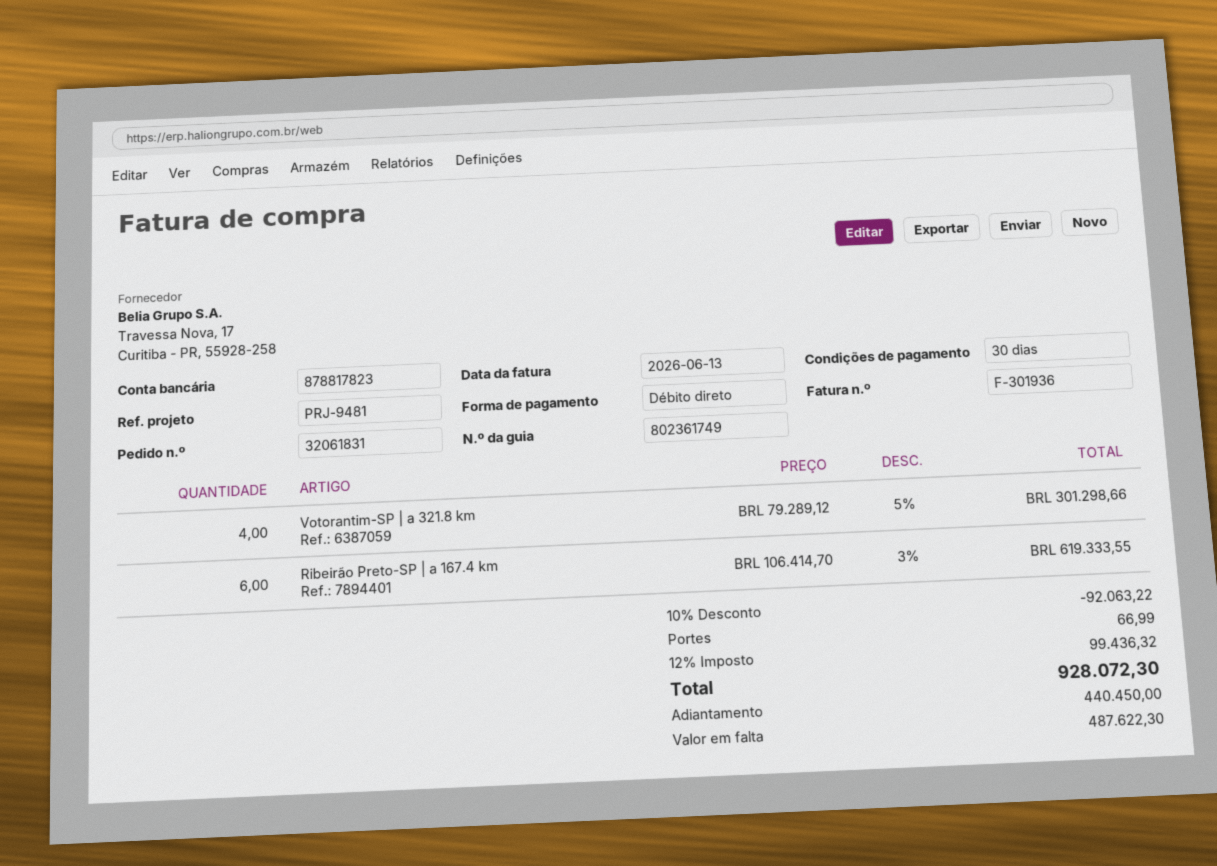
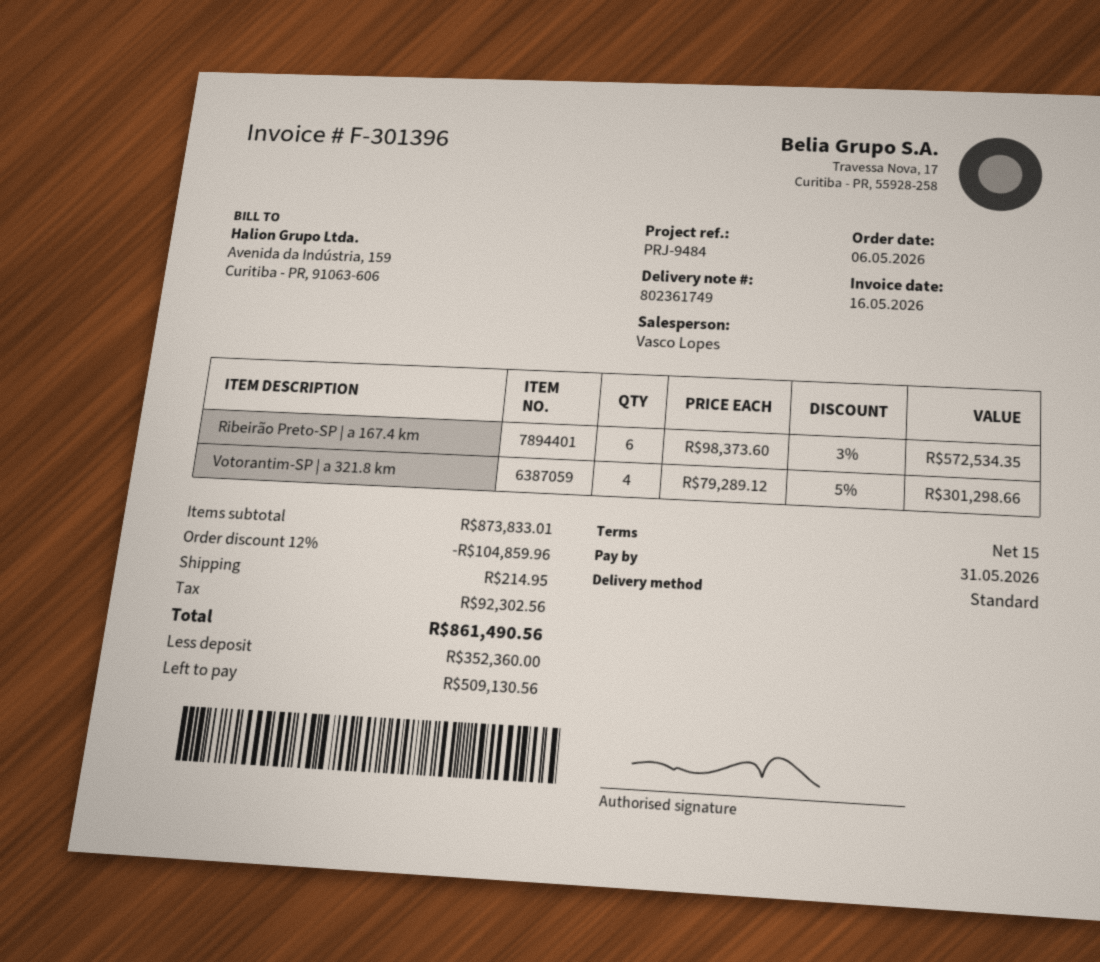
invoice number: F-301936 -> F-301396
invoice date: 2026-06-13 -> 2026-05-16
payment terms: 30 days -> 15 days
reference: PRJ-9481 -> PRJ-9484
Ribeirão Preto-SP | a 167.4 km: 6 x 106414.70 - 3% = 619333.55 -> 6 x 98373.60 - 3% = 572534.35
discount: 10% = 92063.22 -> 12% = 104859.96
shipping: 66.99 -> 214.95
tax: 99436.32 -> 92302.56
total: 928072.30 -> 861490.56
deposit: 440450.00 -> 352360.00
balance: 487622.30 -> 509130.56

